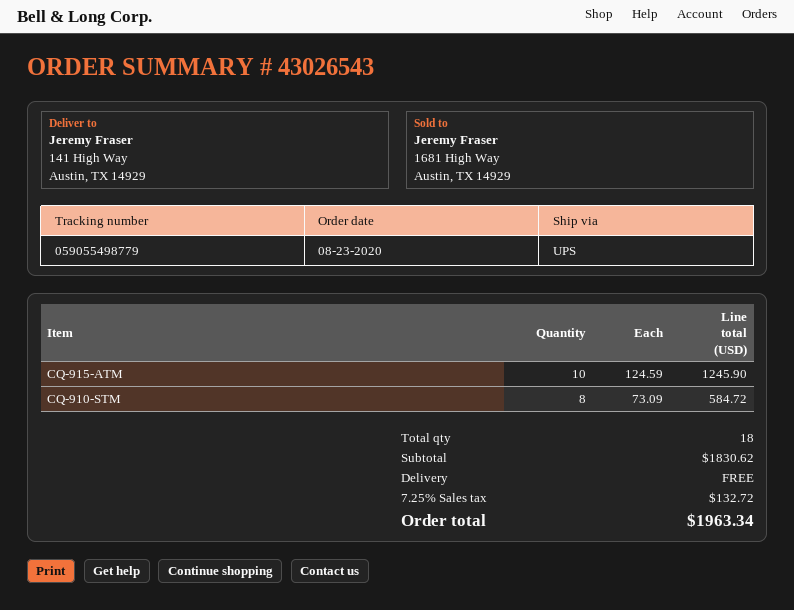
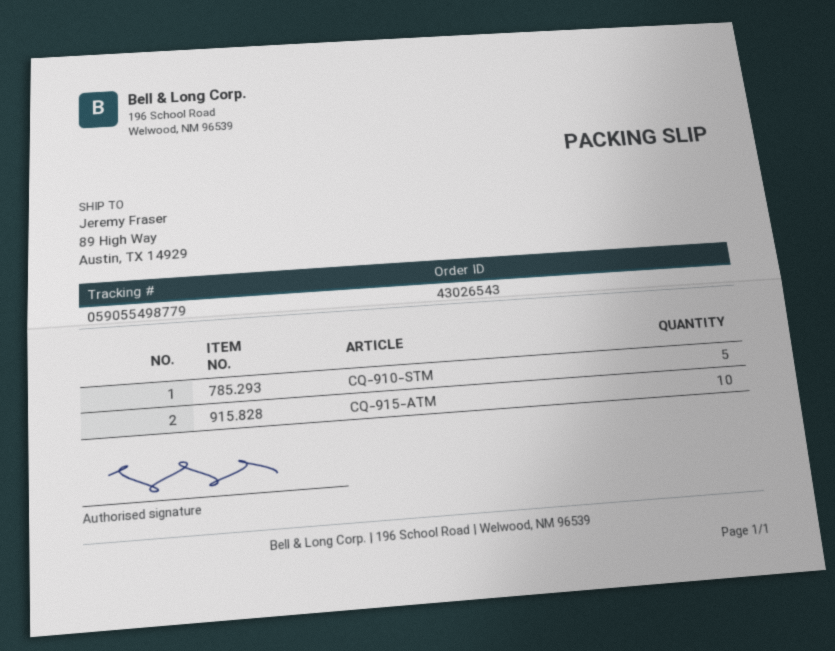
ship to: 141 High Way, Austin, TX 14929 -> 89 High Way, Austin, TX 14929
CQ-910-STM: 8 -> 5

